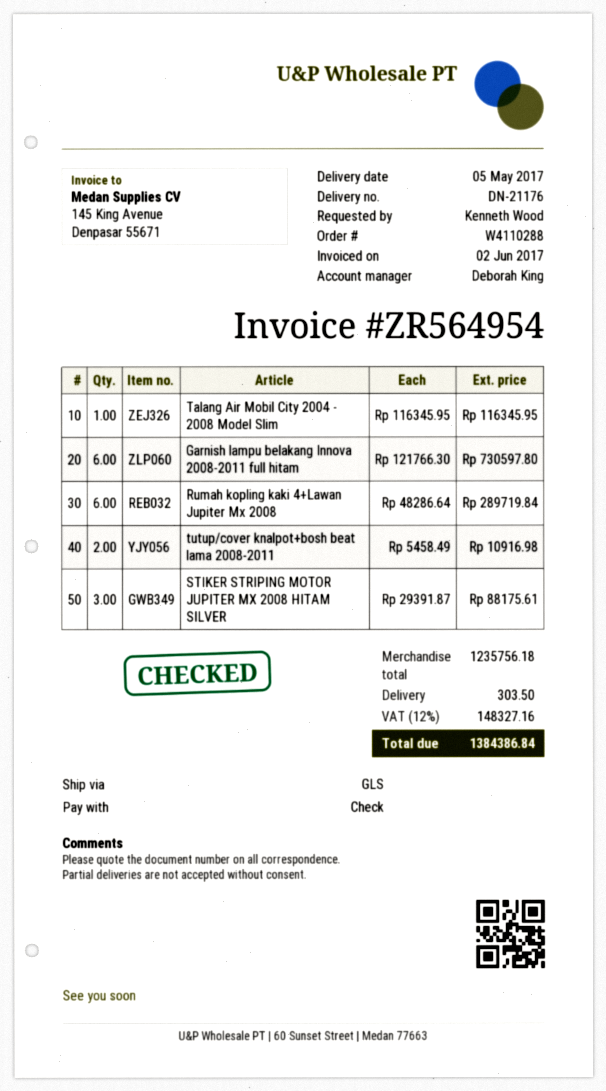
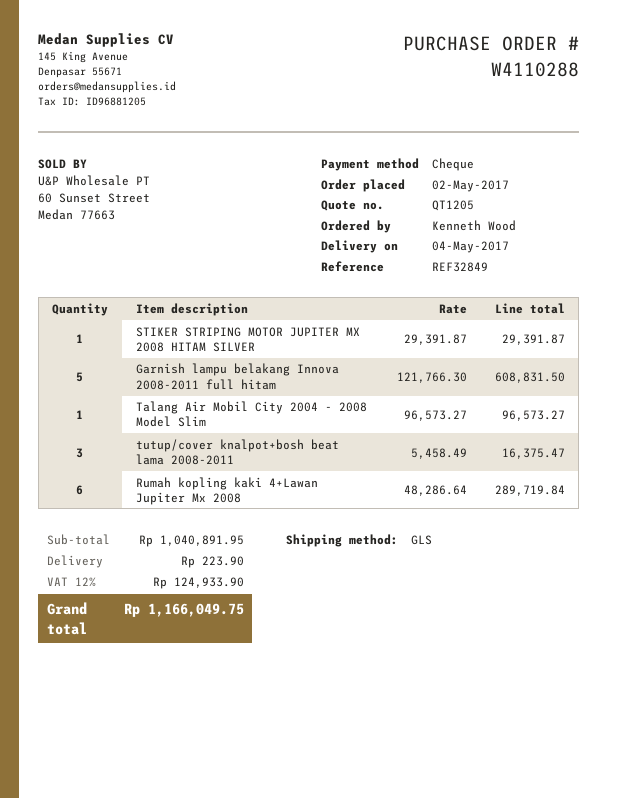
delivery date: 2017-05-05 -> 2017-05-04
Talang Air Mobil City 2004 - 2008 Model Slim: 1 x 116345.95 = 116345.95 -> 1 x 96573.27 = 96573.27
Garnish lampu belakang Innova 2008-2011 full hitam: 6 x 121766.30 = 730597.80 -> 5 x 121766.30 = 608831.50
tutup/cover knalpot+bosh beat lama 2008-2011: 2 x 5458.49 = 10916.98 -> 3 x 5458.49 = 16375.47
STIKER STRIPING MOTOR JUPITER MX 2008 HITAM SILVER: 3 x 29391.87 = 88175.61 -> 1 x 29391.87 = 29391.87
subtotal: 1235756.18 -> 1040891.95
shipping: 303.50 -> 223.90
tax: 12% = 148327.16 -> 12% = 124933.90
total: 1384386.84 -> 1166049.75

